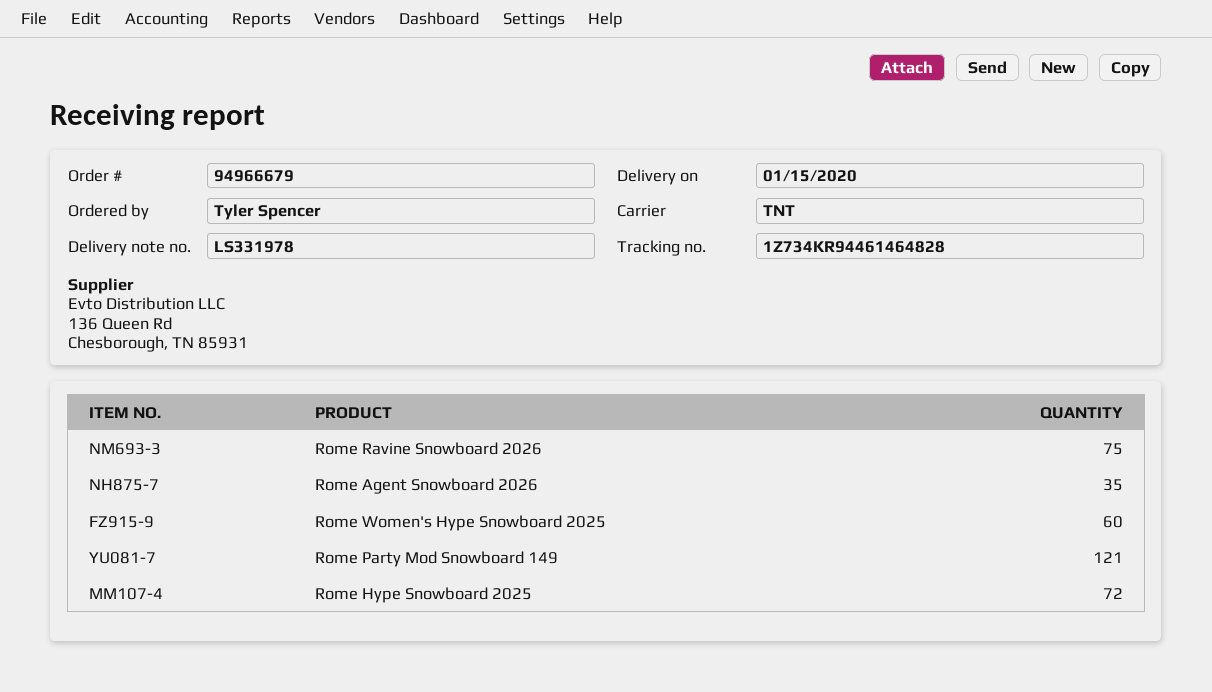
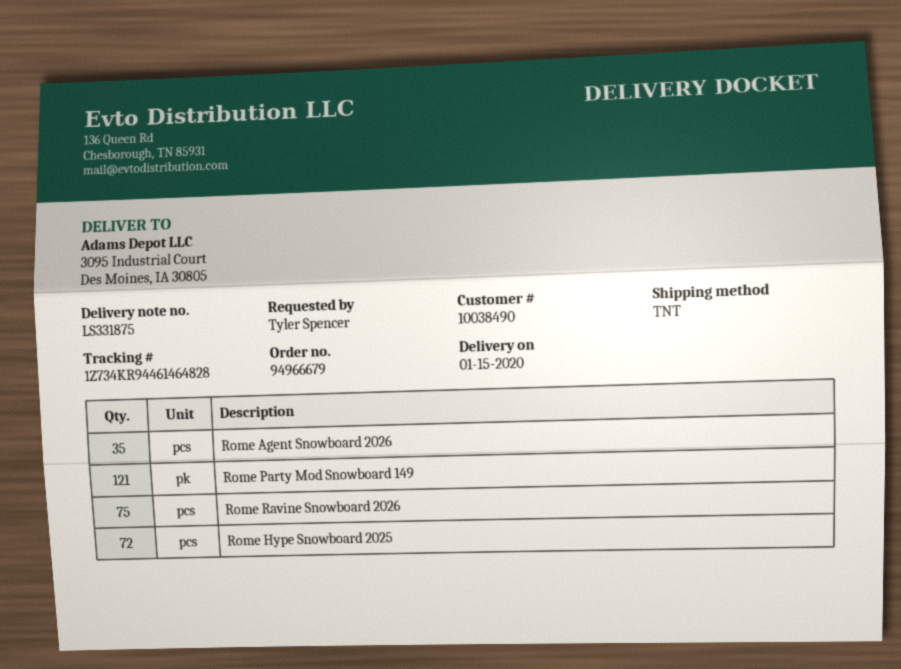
delivery note number: LS331978 -> LS331875
Rome Women's Hype Snowboard 2025: 60 -> none

